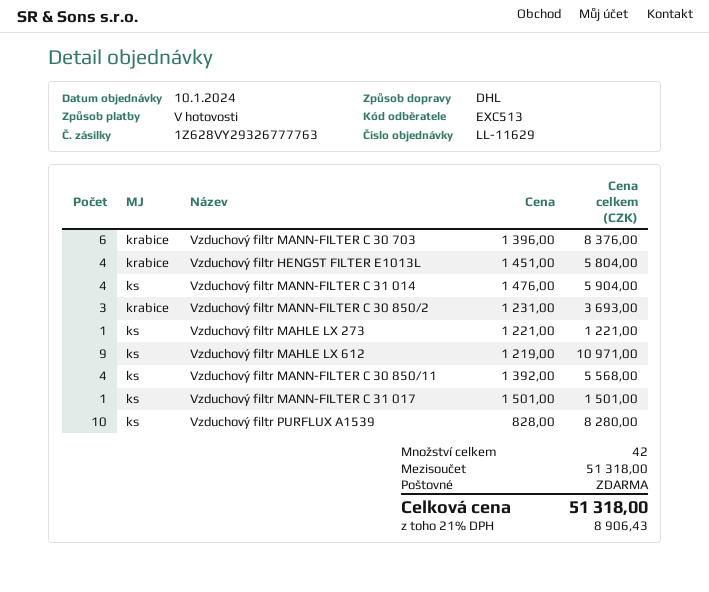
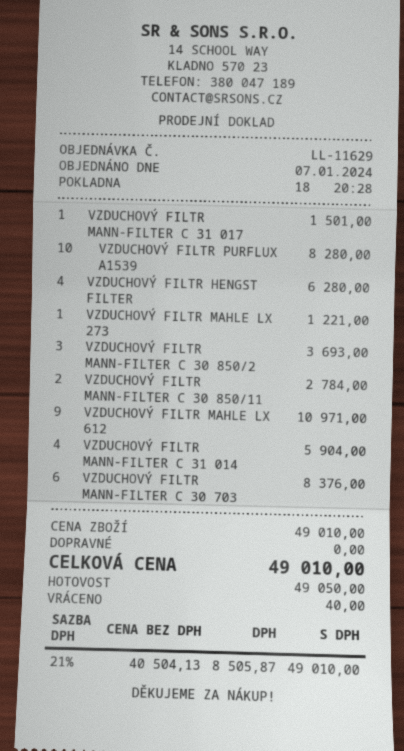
order date: 2024-01-10 -> 2024-01-07
Vzduchový filtr HENGST FILTER E1013L: 4 for 5804.00 -> 4 for 6280.00
Vzduchový filtr MANN-FILTER C 30 850/11: 4 for 5568.00 -> 2 for 2784.00
subtotal: 51318.00 -> 49010.00
tax: 21% = 8906.43 -> 21% = 8505.87
total: 51318.00 -> 49010.00

